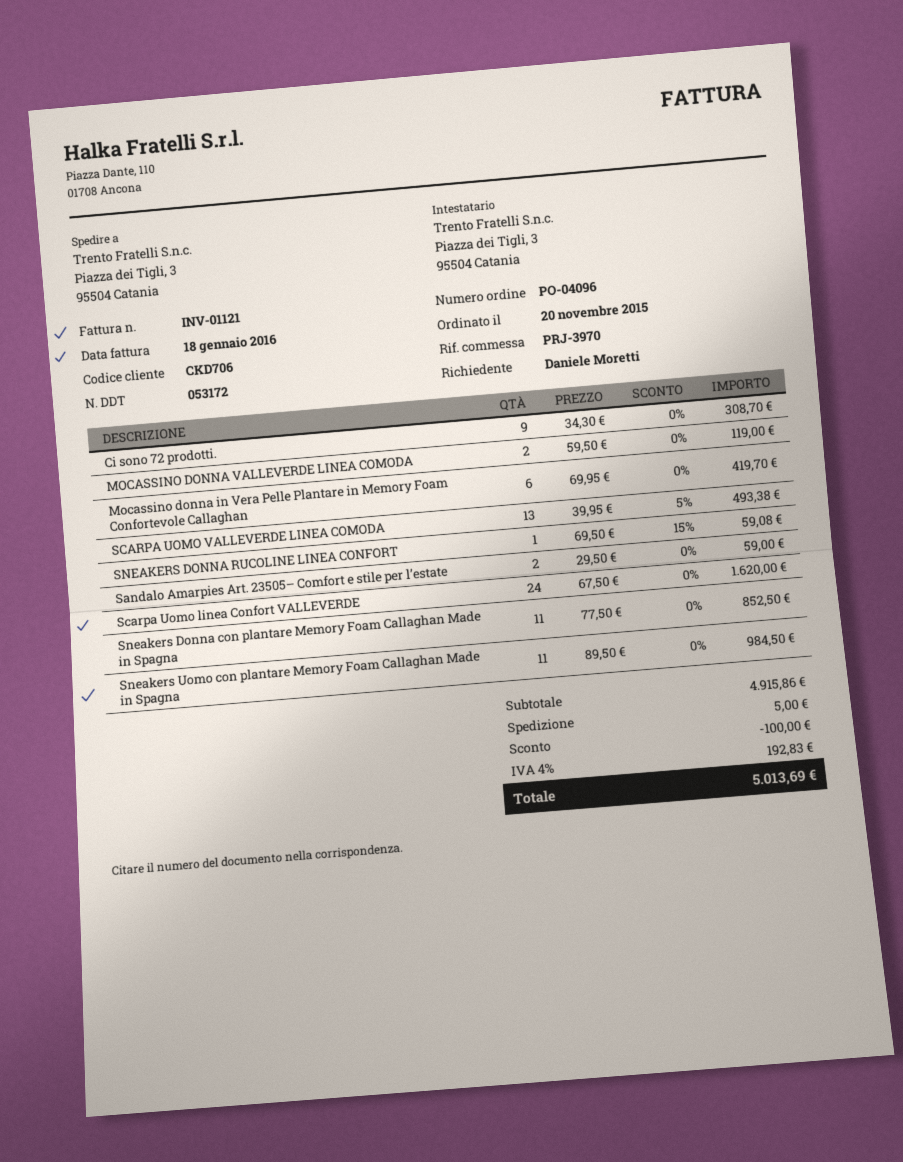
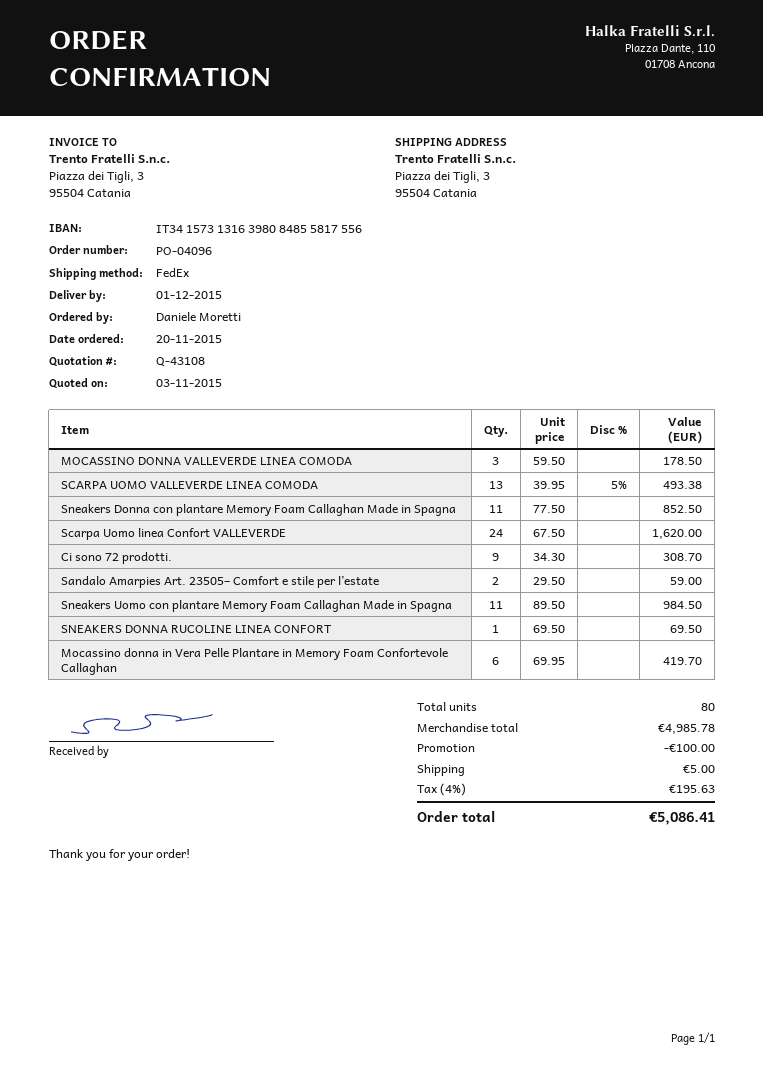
MOCASSINO DONNA VALLEVERDE LINEA COMODA: 2 x 59.50 = 119.00 -> 3 x 59.50 = 178.50
SNEAKERS DONNA RUCOLINE LINEA CONFORT: 1 x 69.50 - 15% = 59.08 -> 1 x 69.50 = 69.50
subtotal: 4915.86 -> 4985.78
tax: 4% = 192.83 -> 4% = 195.63
total: 5013.69 -> 5086.41

